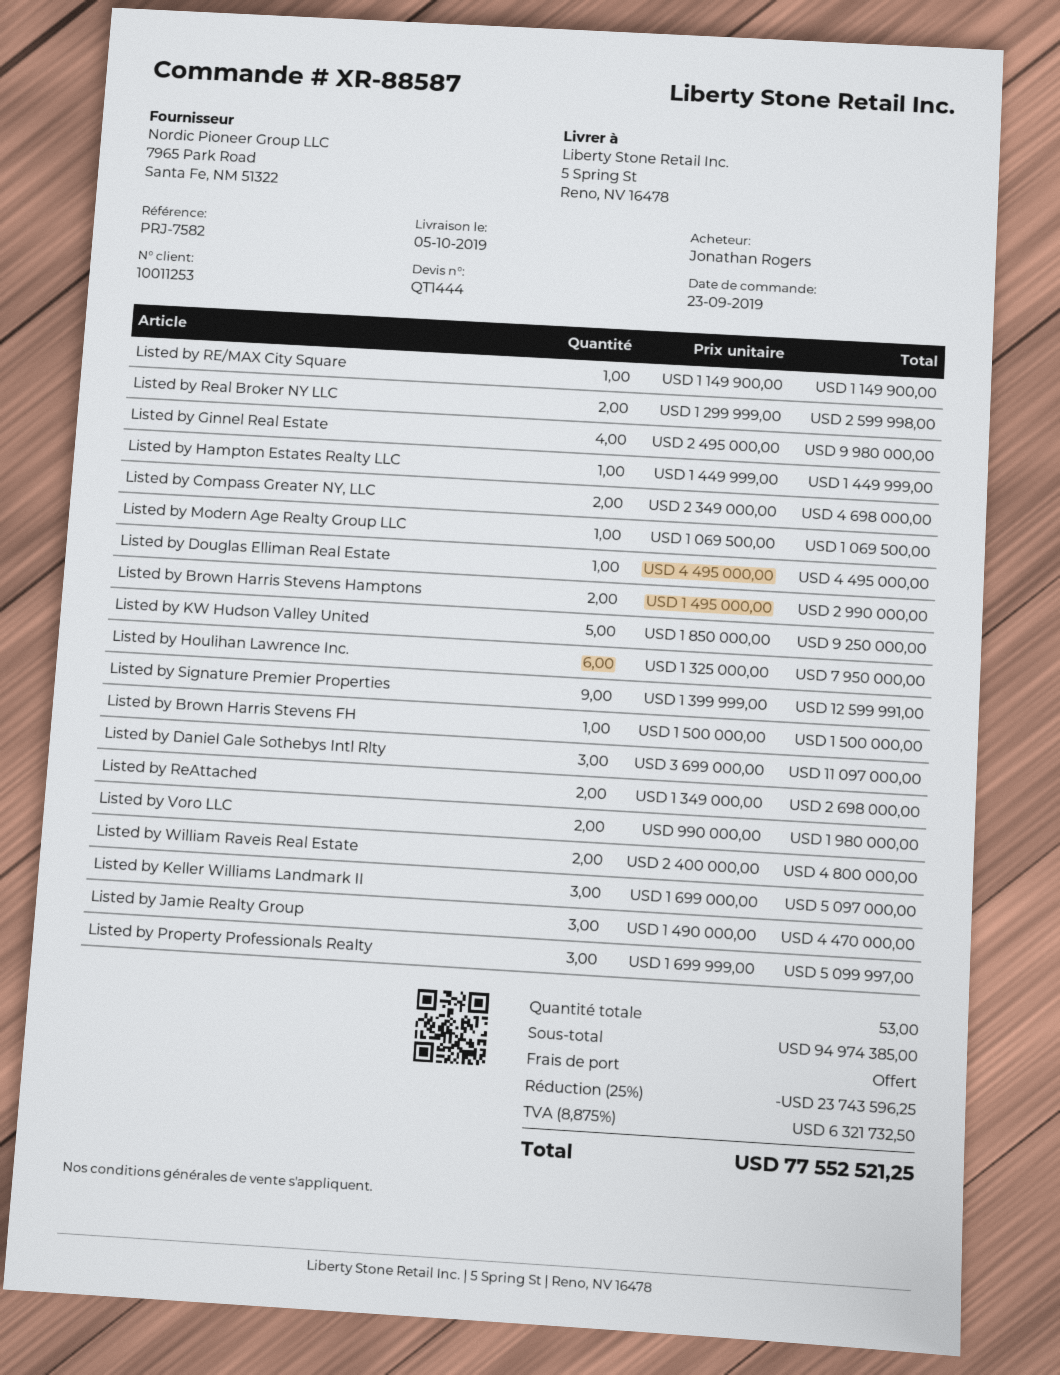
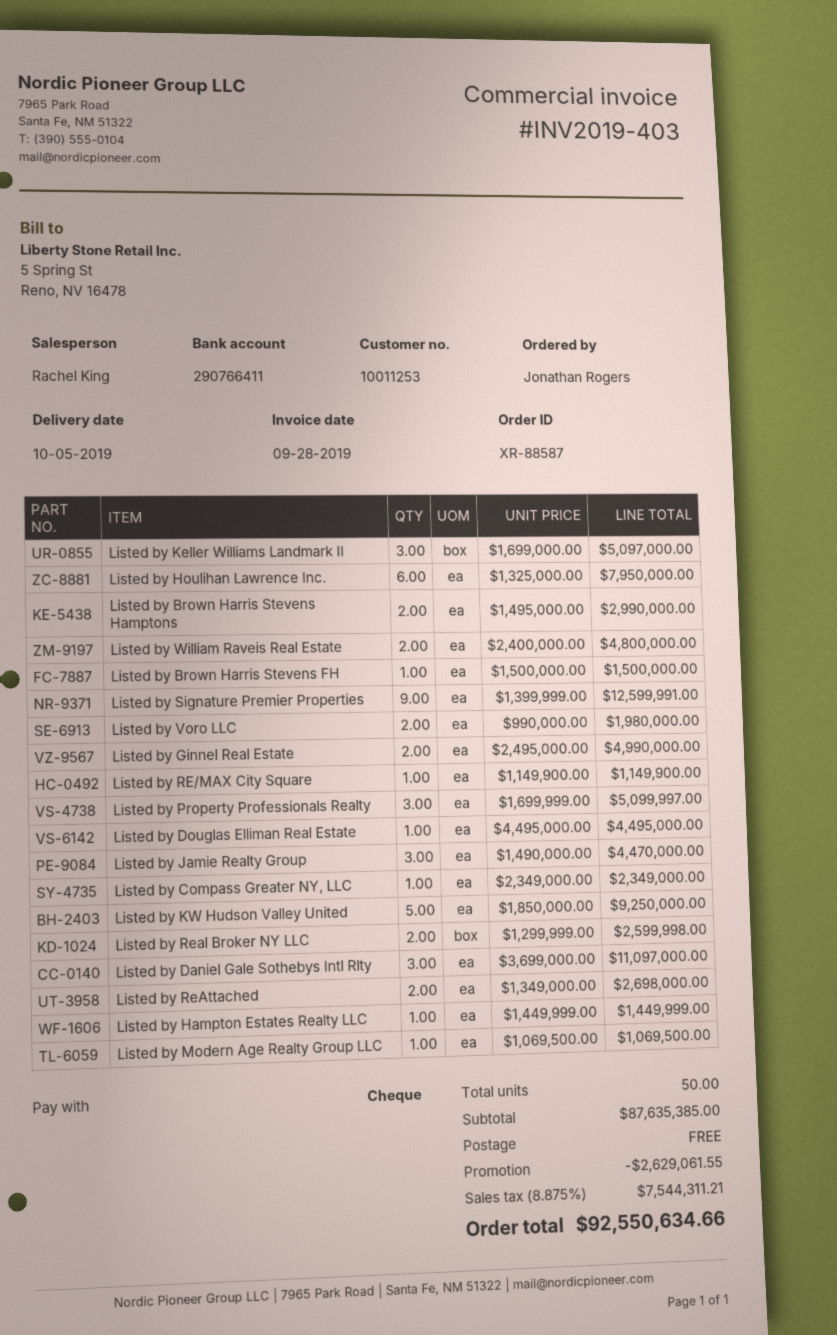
Listed by Ginnel Real Estate: 4 x 2495000.00 = 9980000.00 -> 2 x 2495000.00 = 4990000.00
Listed by Compass Greater NY, LLC: 2 x 2349000.00 = 4698000.00 -> 1 x 2349000.00 = 2349000.00
total quantity: 53 -> 50
subtotal: 94974385.00 -> 87635385.00
discount: 23743596.25 -> 2629061.55
tax: 8.875% = 6321732.50 -> 8.875% = 7544311.21
total: 77552521.25 -> 92550634.66

